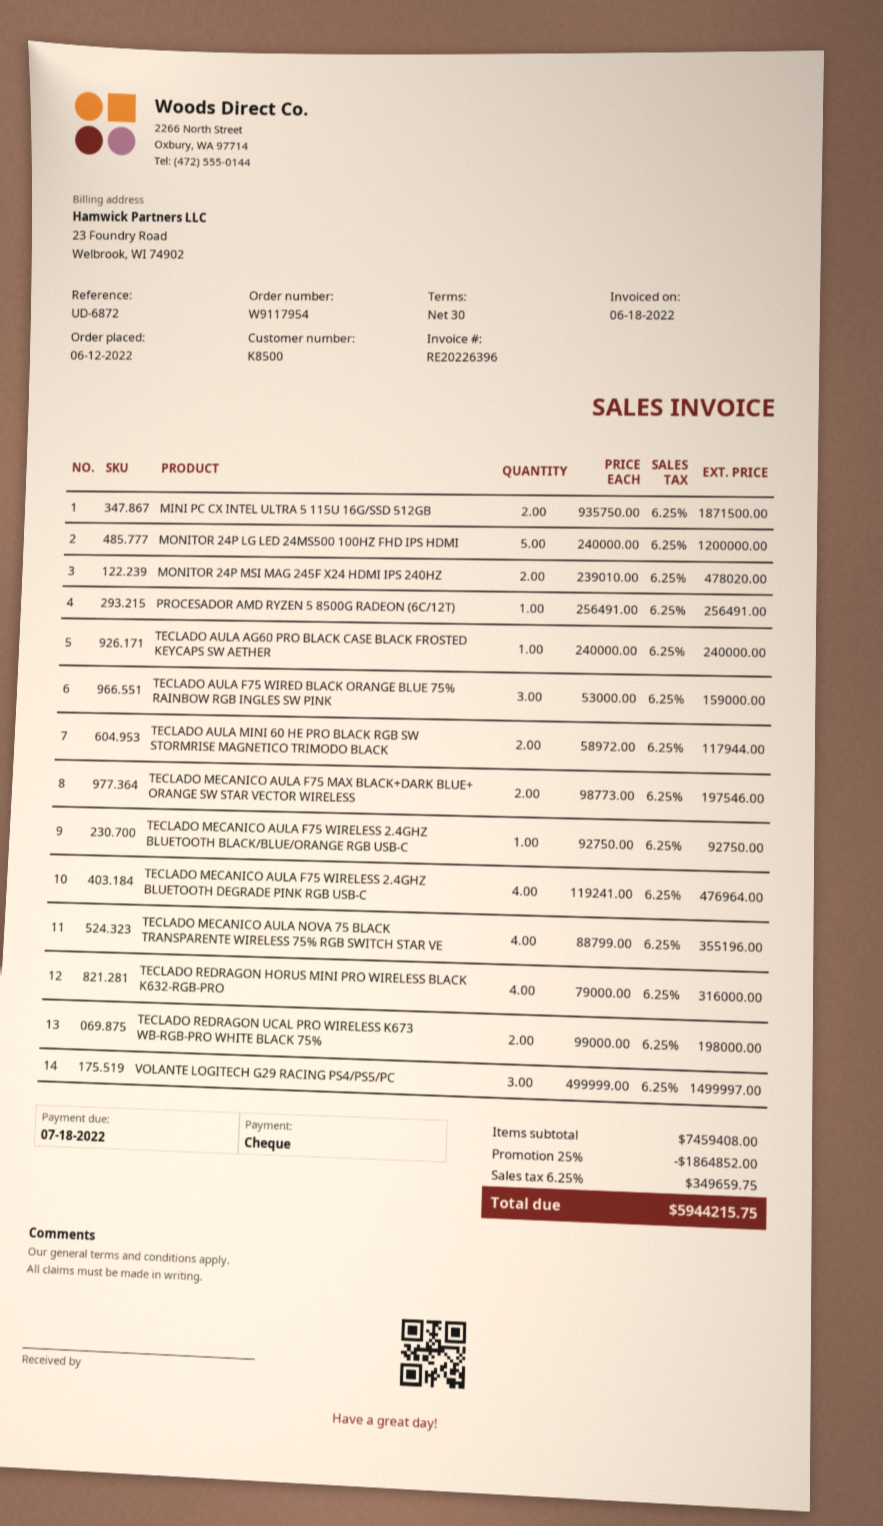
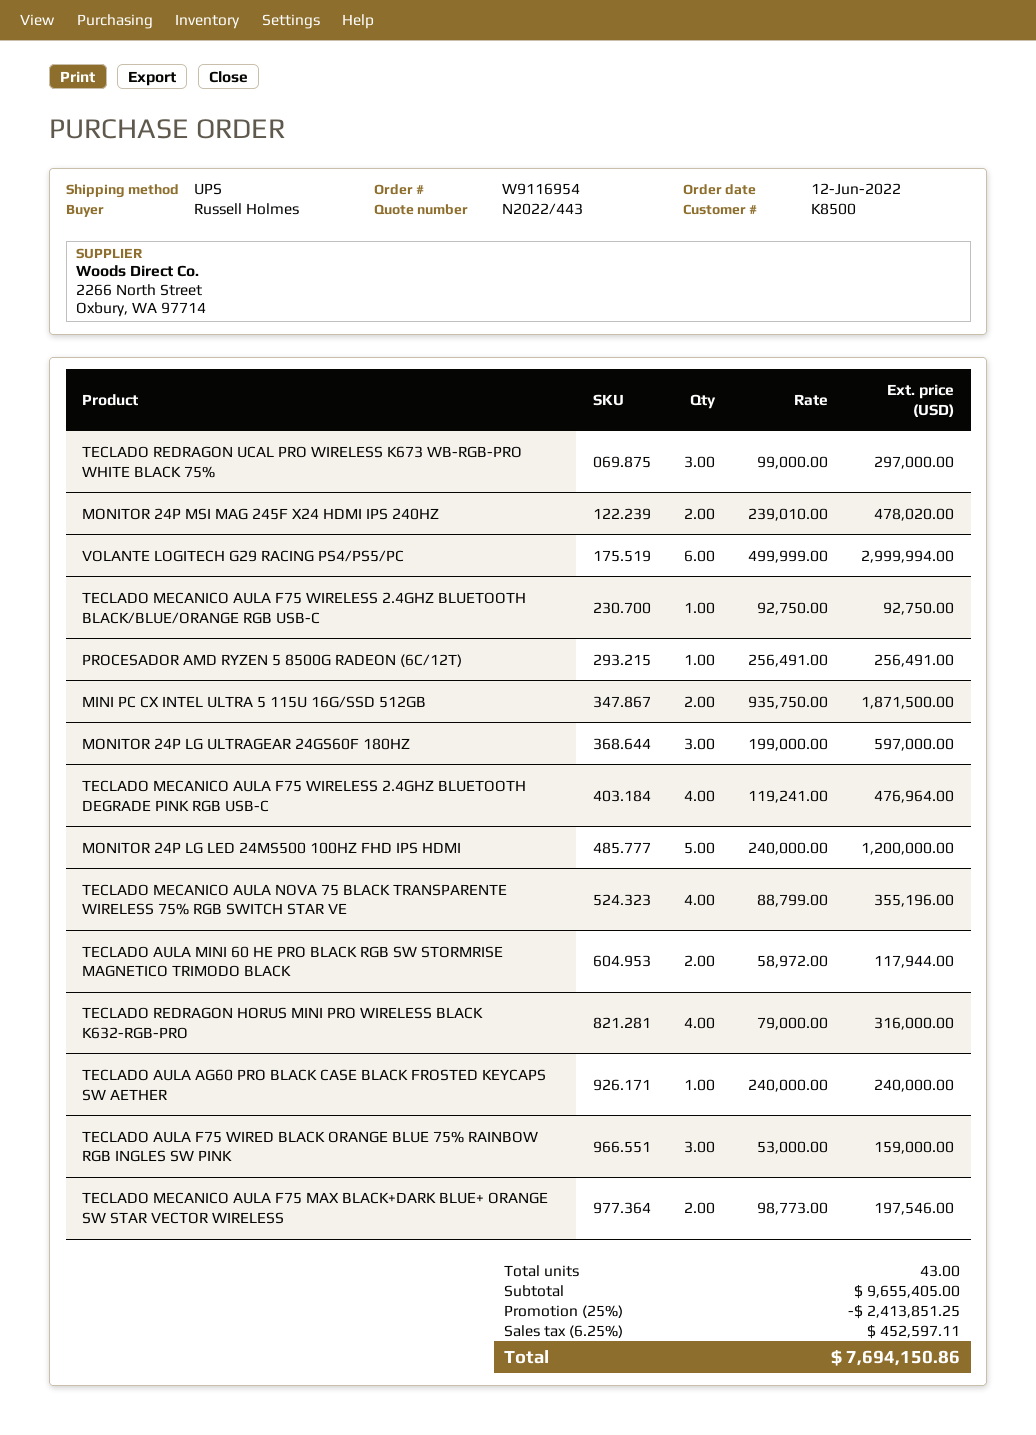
order number: W9117954 -> W9116954
TECLADO REDRAGON UCAL PRO WIRELESS K673 WB-RGB-PRO WHITE BLACK 75%: 2 x 99000.00 = 198000.00 -> 3 x 99000.00 = 297000.00
VOLANTE LOGITECH G29 RACING PS4/PS5/PC: 3 x 499999.00 = 1499997.00 -> 6 x 499999.00 = 2999994.00
MONITOR 24P LG ULTRAGEAR 24GS60F 180HZ: none -> 3 x 199000.00 = 597000.00
subtotal: 7459408.00 -> 9655405.00
discount: 25% = 1864852.00 -> 25% = 2413851.25
tax: 6.25% = 349659.75 -> 6.25% = 452597.11
total: 5944215.75 -> 7694150.86

